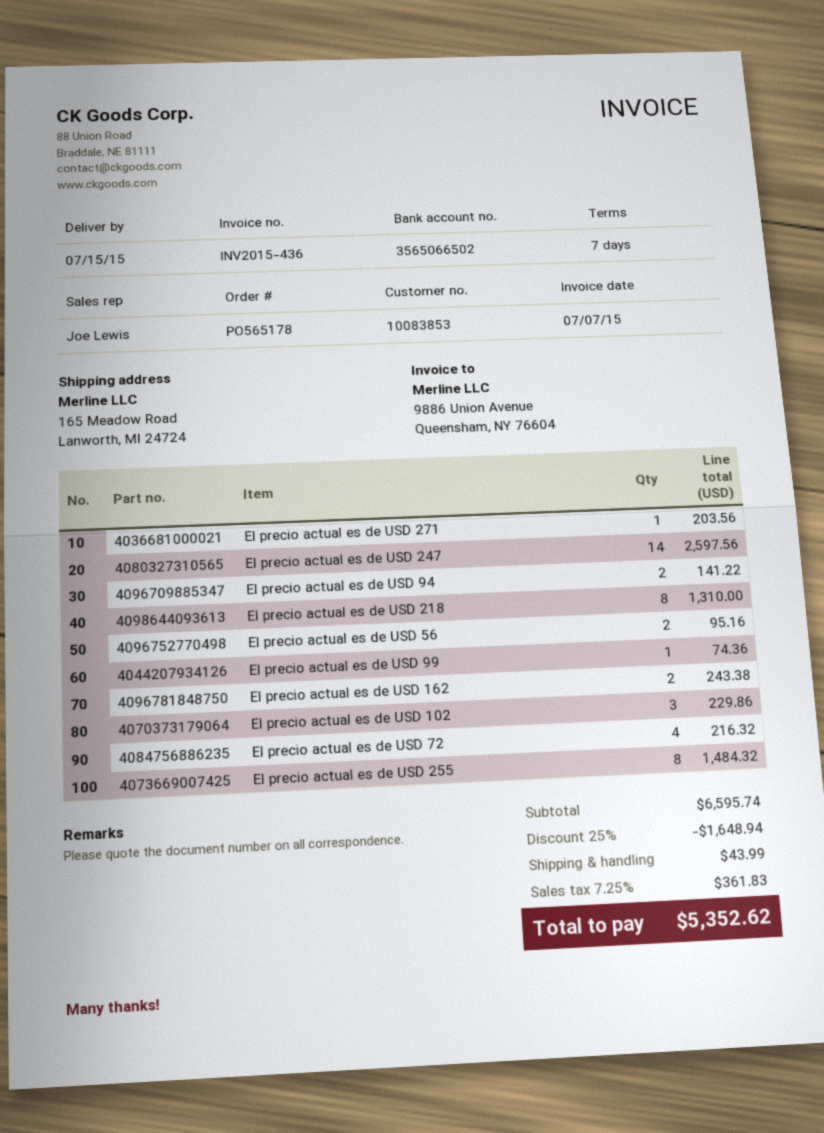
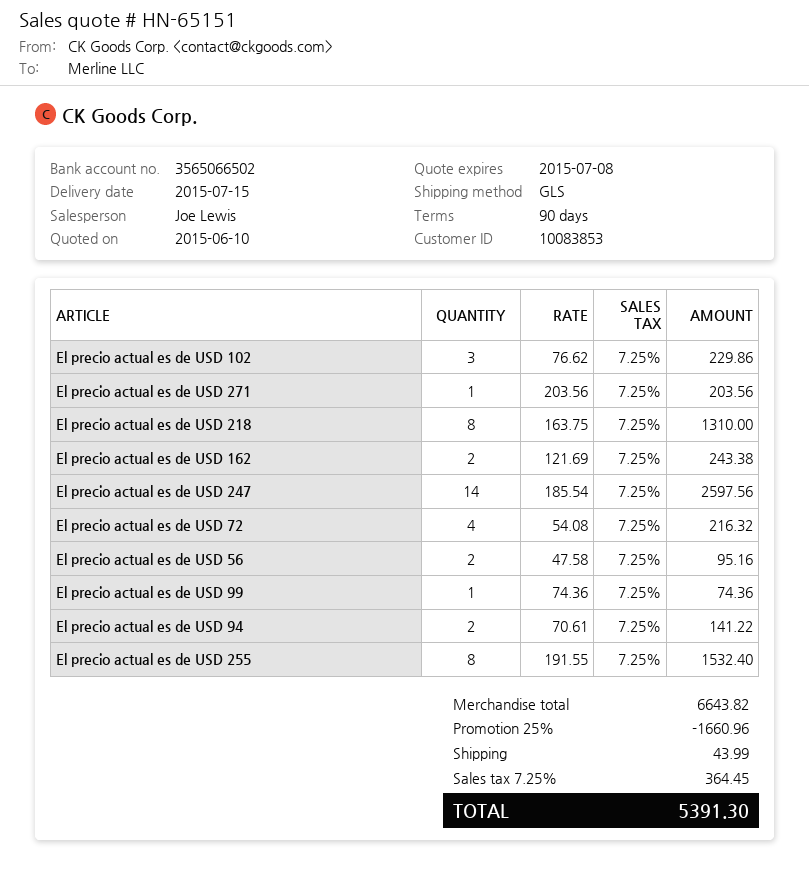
payment terms: 7 days -> 90 days
El precio actual es de USD 255: 8 for 1484.32 -> 8 for 1532.40
subtotal: 6595.74 -> 6643.82
discount: 25% = 1648.94 -> 25% = 1660.96
tax: 7.25% = 361.83 -> 7.25% = 364.45
total: 5352.62 -> 5391.30

